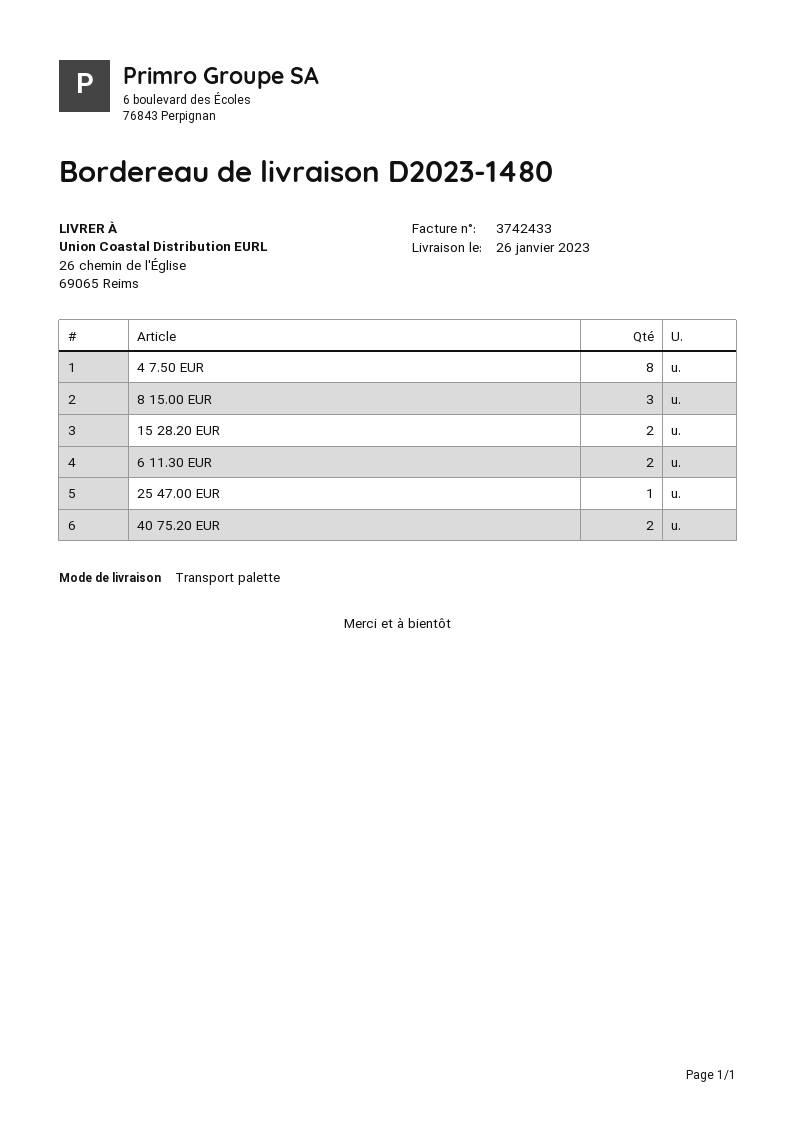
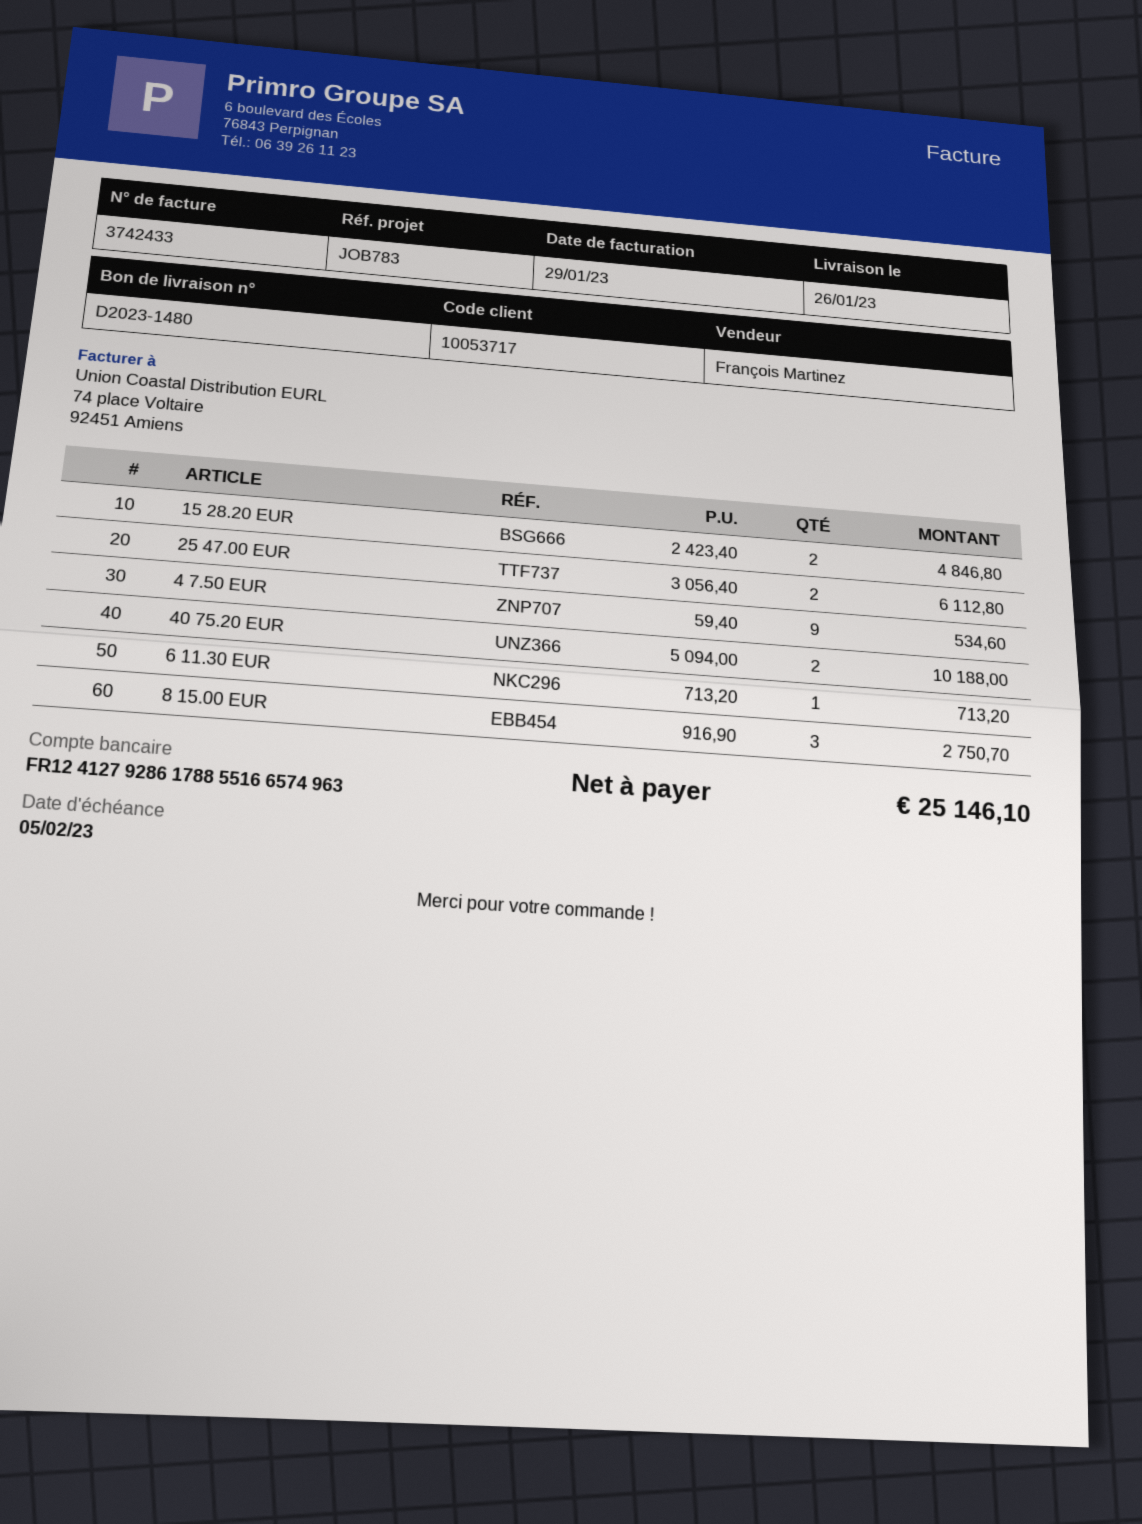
4 7.50 EUR: 8 -> 9
6 11.30 EUR: 2 -> 1
25 47.00 EUR: 1 -> 2

